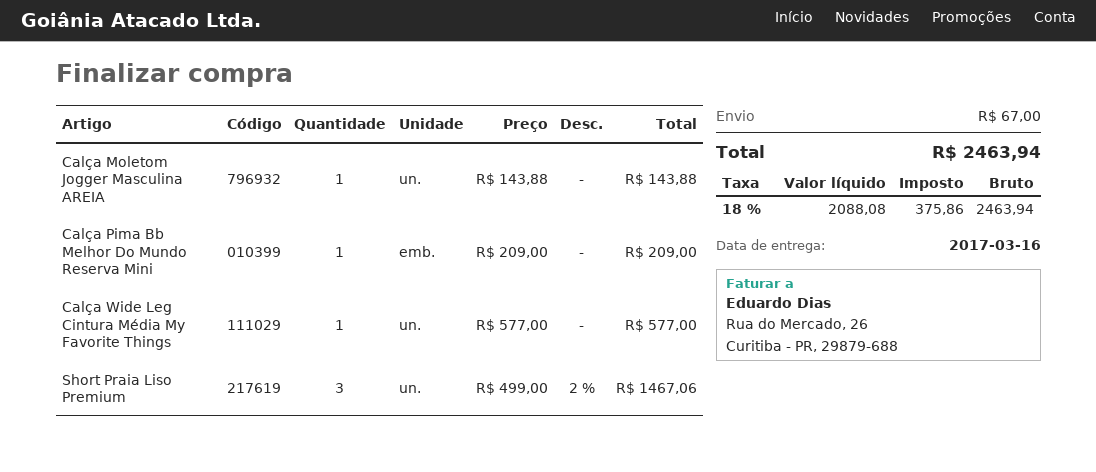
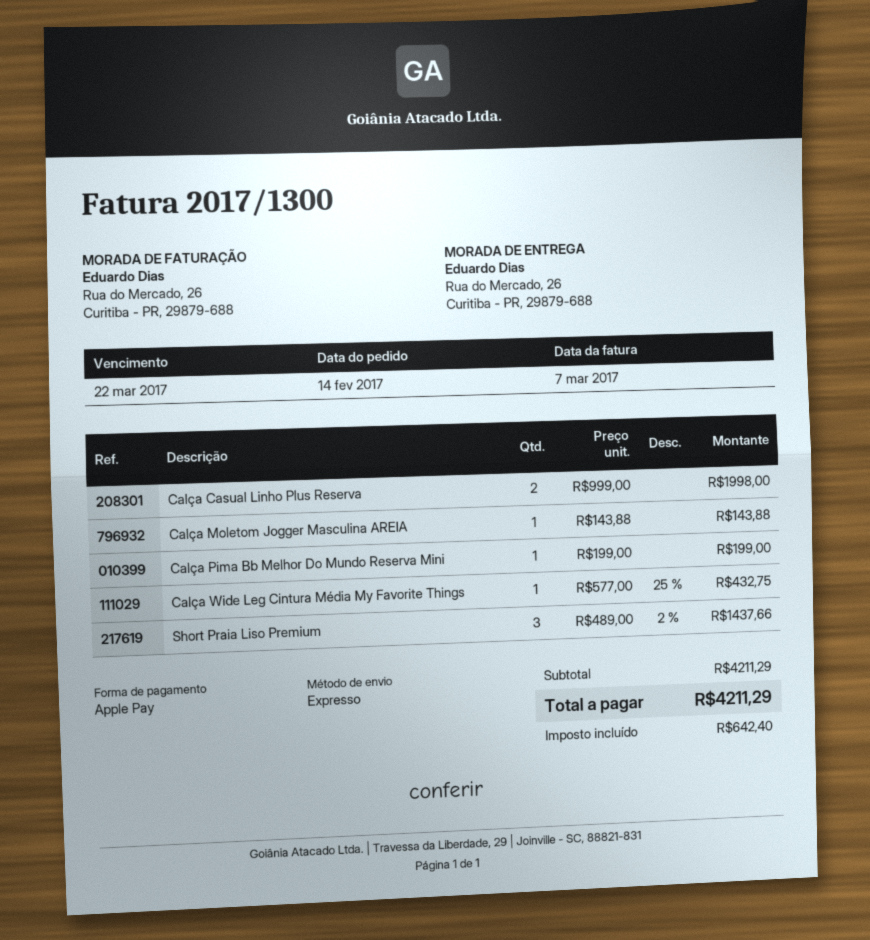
Calça Pima Bb Melhor Do Mundo Reserva Mini: 1 x 209.00 = 209.00 -> 1 x 199.00 = 199.00
Calça Wide Leg Cintura Média My Favorite Things: 1 x 577.00 = 577.00 -> 1 x 577.00 - 25% = 432.75
Short Praia Liso Premium: 3 x 499.00 - 2% = 1467.06 -> 3 x 489.00 - 2% = 1437.66
Calça Casual Linho Plus Reserva: none -> 2 x 999.00 = 1998.00
shipping: 67.00 -> none
tax: 375.86 -> 642.40
total: 2463.94 -> 4211.29

